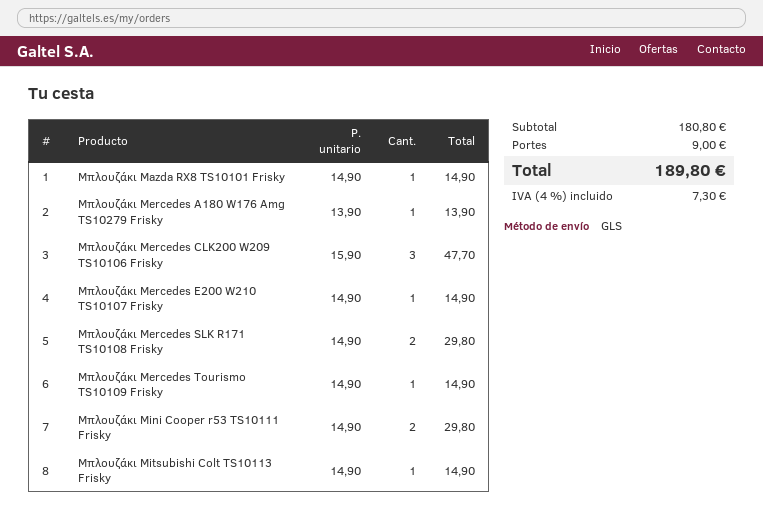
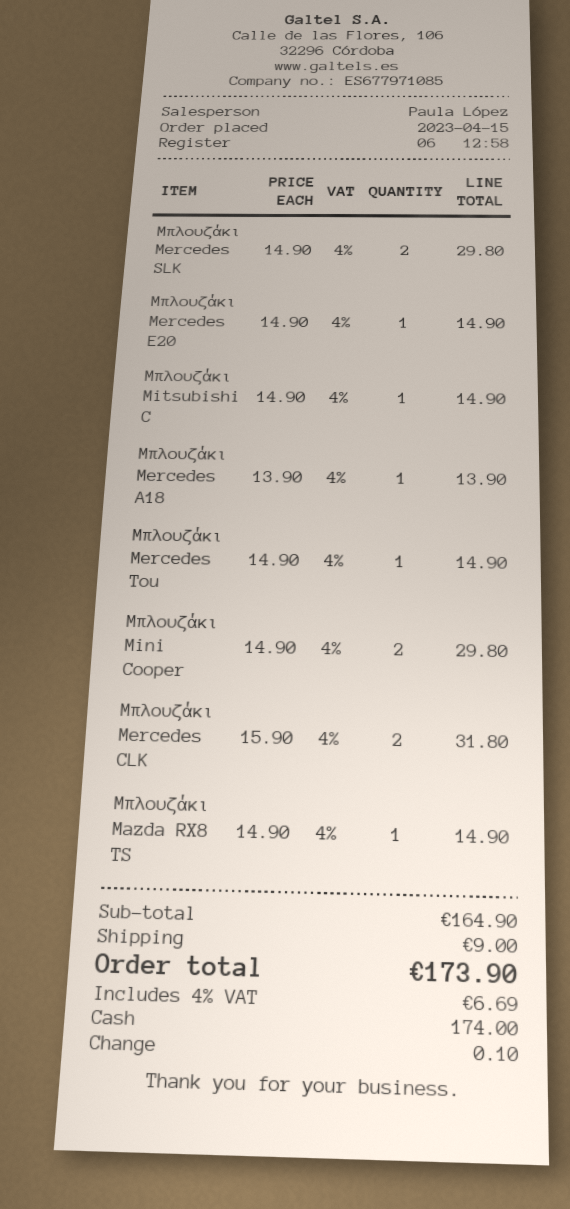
Μπλουζάκι Mercedes CLK200 W209 TS10106 Frisky: 3 x 15.90 = 47.70 -> 2 x 15.90 = 31.80
subtotal: 180.80 -> 164.90
tax: 4% = 7.30 -> 4% = 6.69
total: 189.80 -> 173.90

